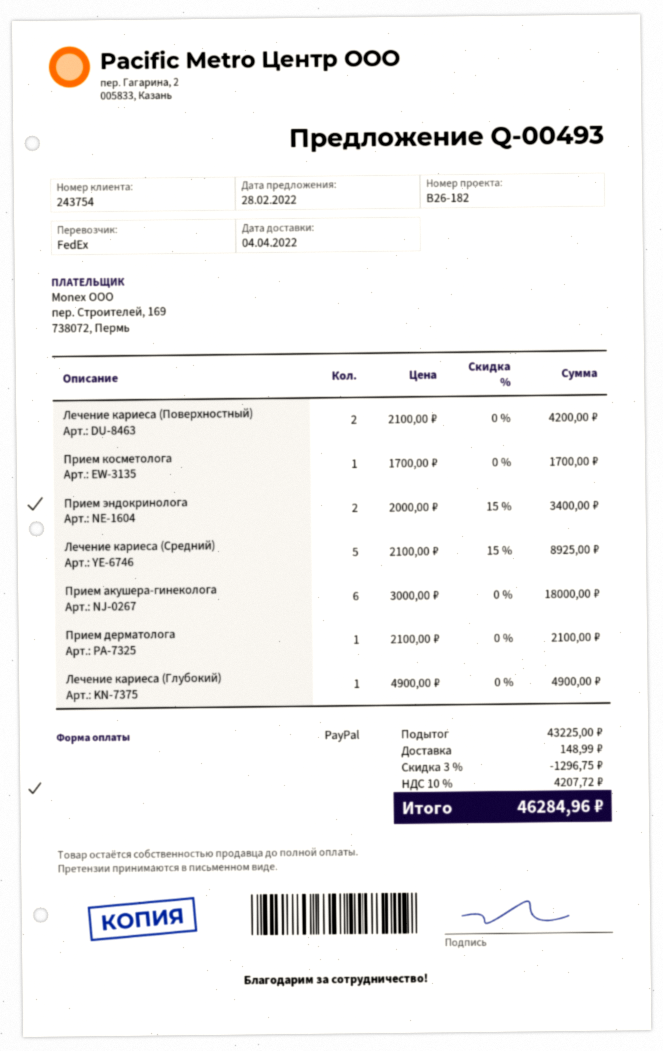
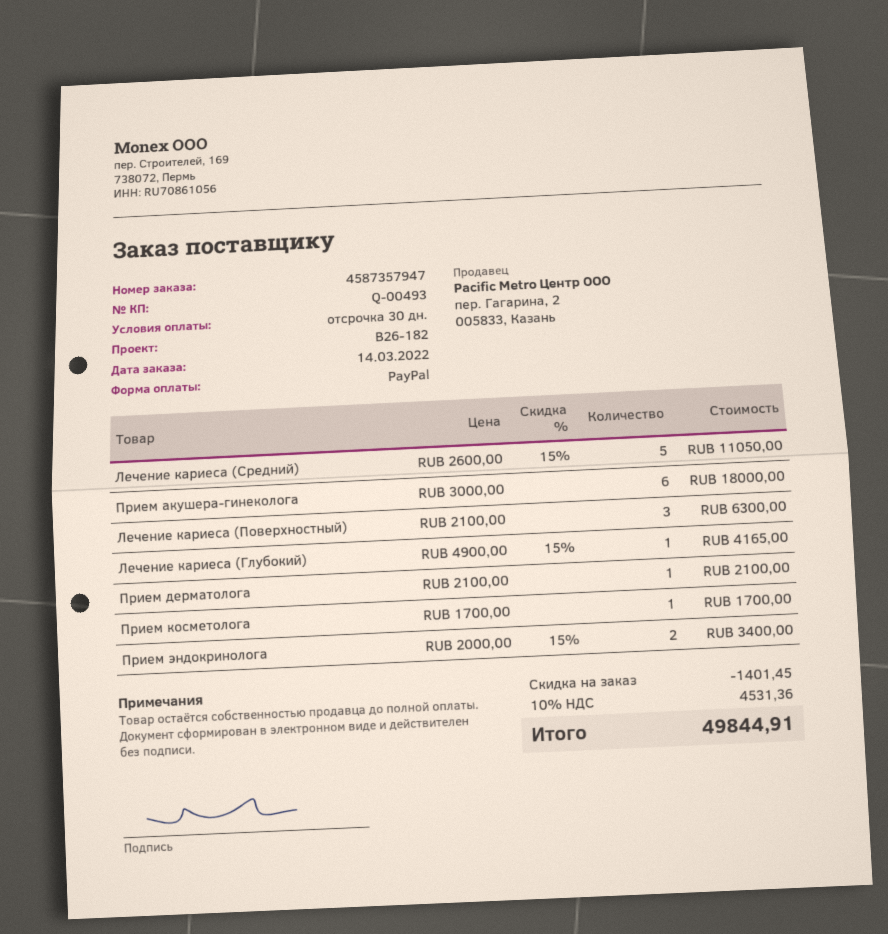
Лечение кариеса (Поверхностный): 2 x 2100.00 = 4200.00 -> 3 x 2100.00 = 6300.00
Лечение кариеса (Средний): 5 x 2100.00 - 15% = 8925.00 -> 5 x 2600.00 - 15% = 11050.00
Лечение кариеса (Глубокий): 1 x 4900.00 = 4900.00 -> 1 x 4900.00 - 15% = 4165.00
discount: 1296.75 -> 1401.45
shipping: 148.99 -> none
tax: 10% = 4207.72 -> 10% = 4531.36
total: 46284.96 -> 49844.91

